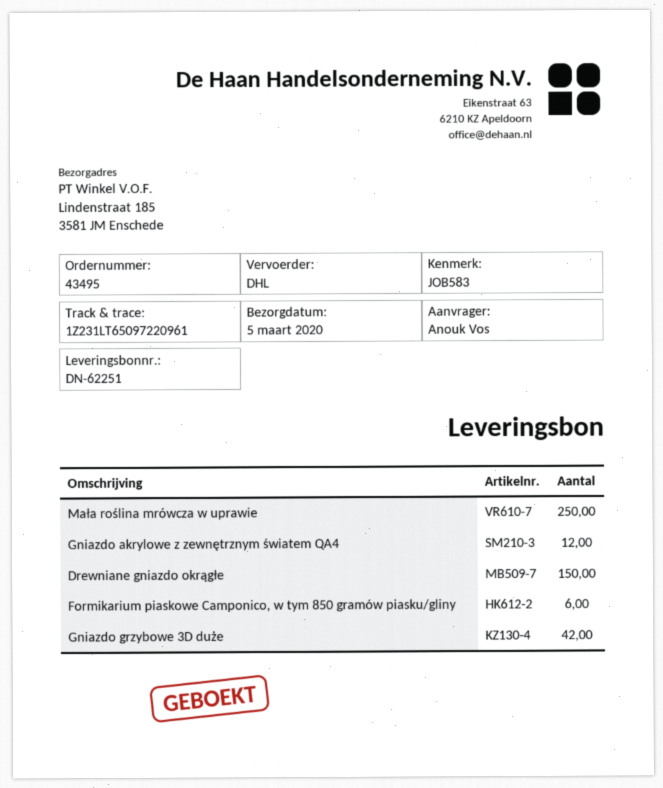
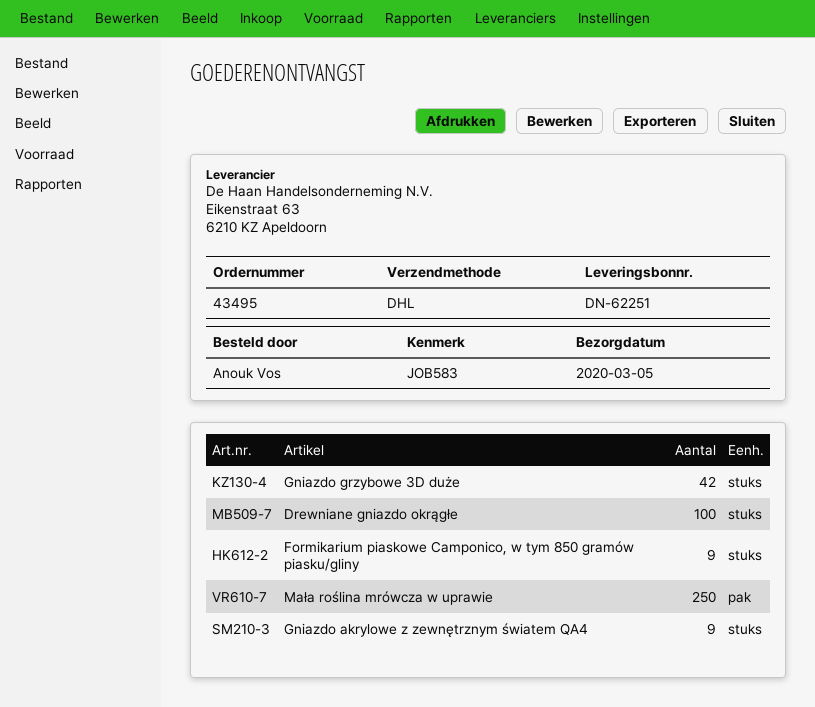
Gniazdo akrylowe z zewnętrznym światem QA4: 12 -> 9
Drewniane gniazdo okrągłe: 150 -> 100
Formikarium piaskowe Camponico, w tym 850 gramów piasku/gliny: 6 -> 9

